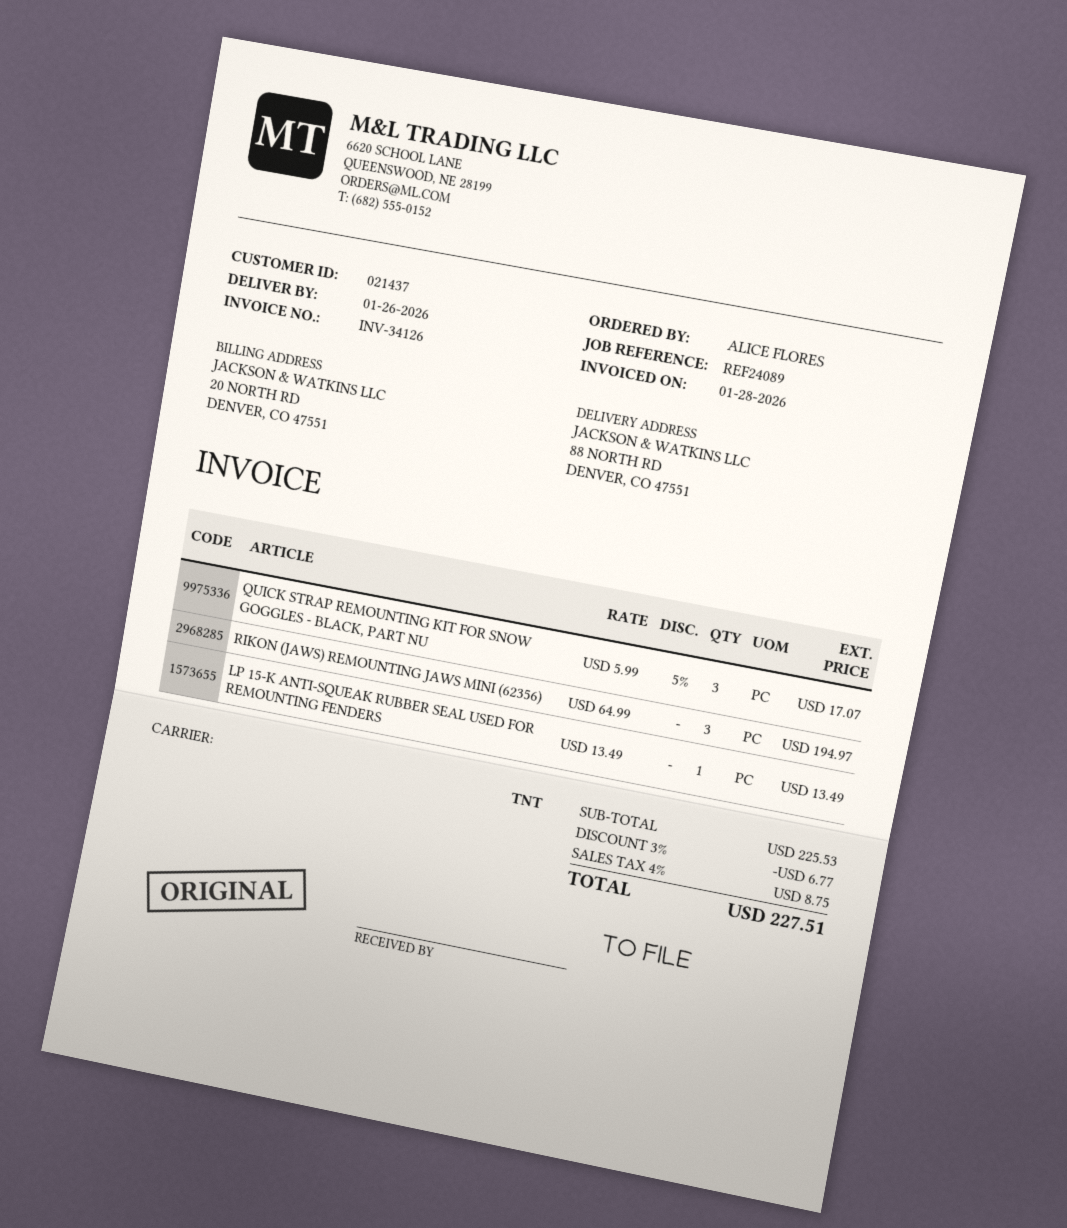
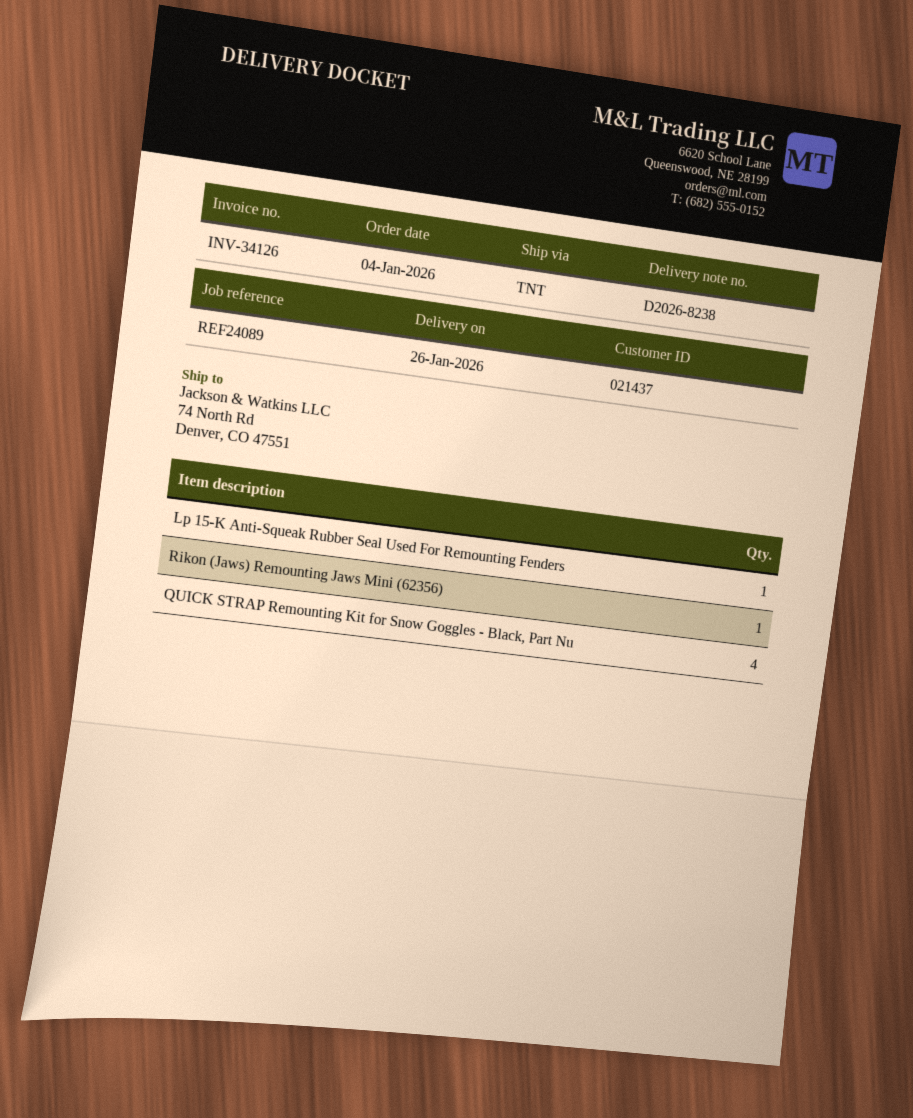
ship to: 88 NORTH RD, DENVER, CO 47551 -> 74 North Rd, Denver, CO 47551
QUICK STRAP REMOUNTING KIT FOR SNOW GOGGLES - BLACK, PART NU: 3 -> 4
RIKON (JAWS) REMOUNTING JAWS MINI (62356): 3 -> 1

